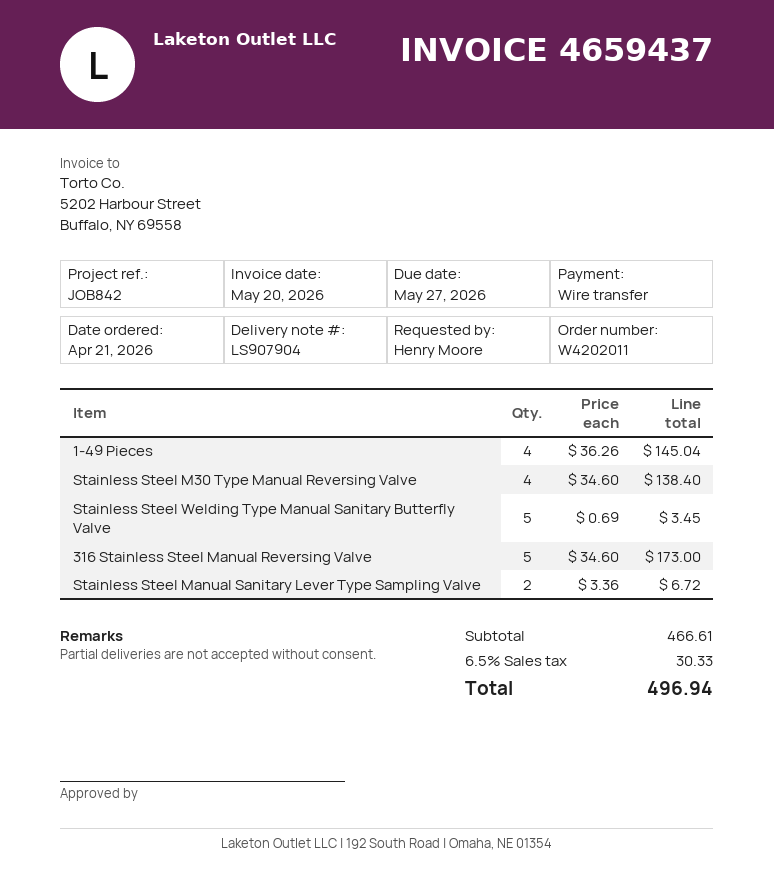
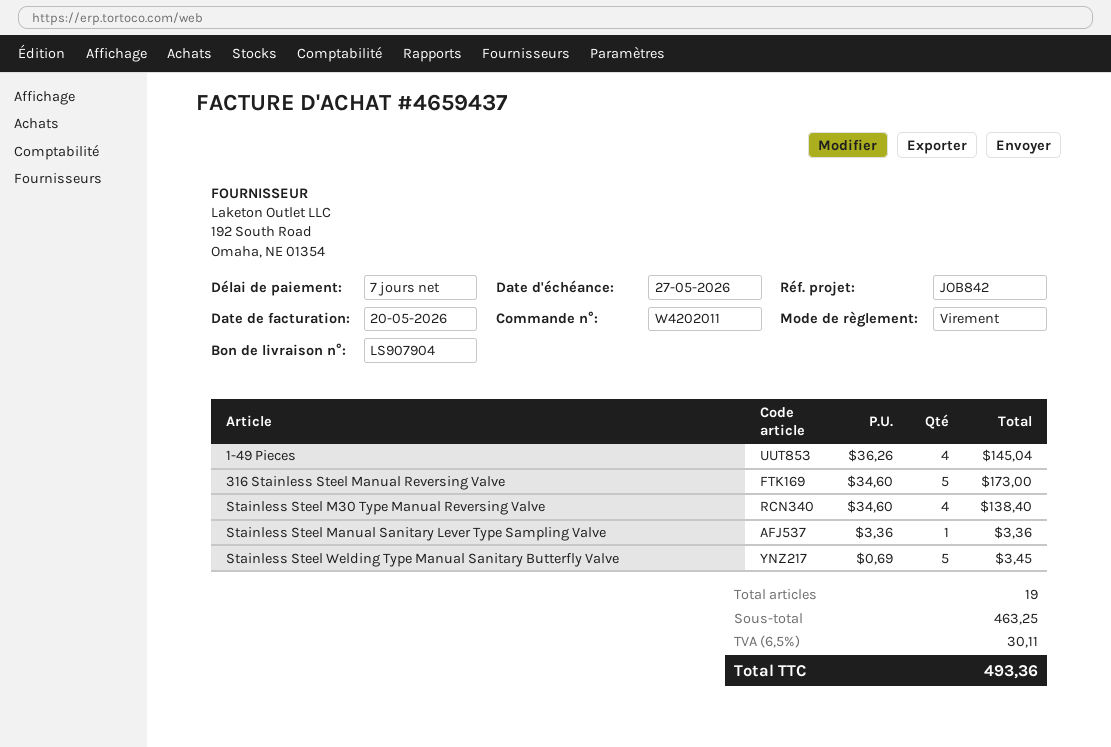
Stainless Steel Manual Sanitary Lever Type Sampling Valve: 2 x 3.36 = 6.72 -> 1 x 3.36 = 3.36
subtotal: 466.61 -> 463.25
tax: 6.5% = 30.33 -> 6.5% = 30.11
total: 496.94 -> 493.36

